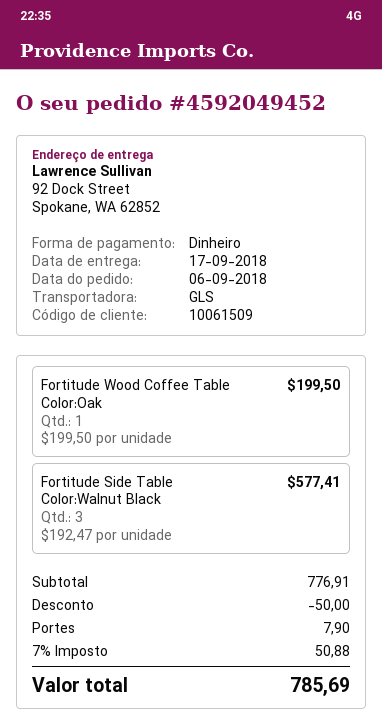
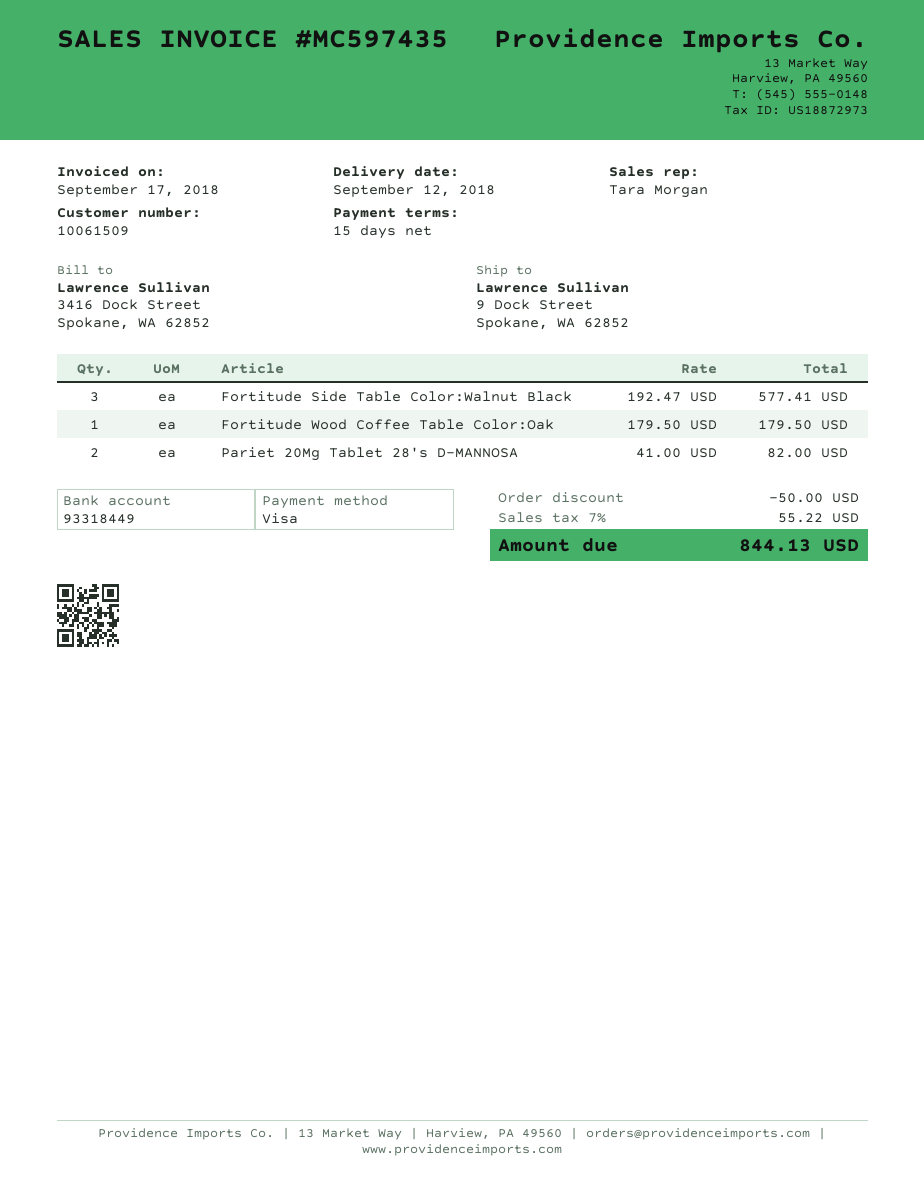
delivery date: 2018-09-17 -> 2018-09-12
payment method: cash -> Visa
ship to: 92 Dock Street, Spokane, WA 62852 -> 9 Dock Street, Spokane, WA 62852
Fortitude Wood Coffee Table Color:Oak: 1 x 199.50 = 199.50 -> 1 x 179.50 = 179.50
Pariet 20Mg Tablet 28's D-MANNOSA: none -> 2 x 41.00 = 82.00
shipping: 7.90 -> none
tax: 7% = 50.88 -> 7% = 55.22
total: 785.69 -> 844.13

